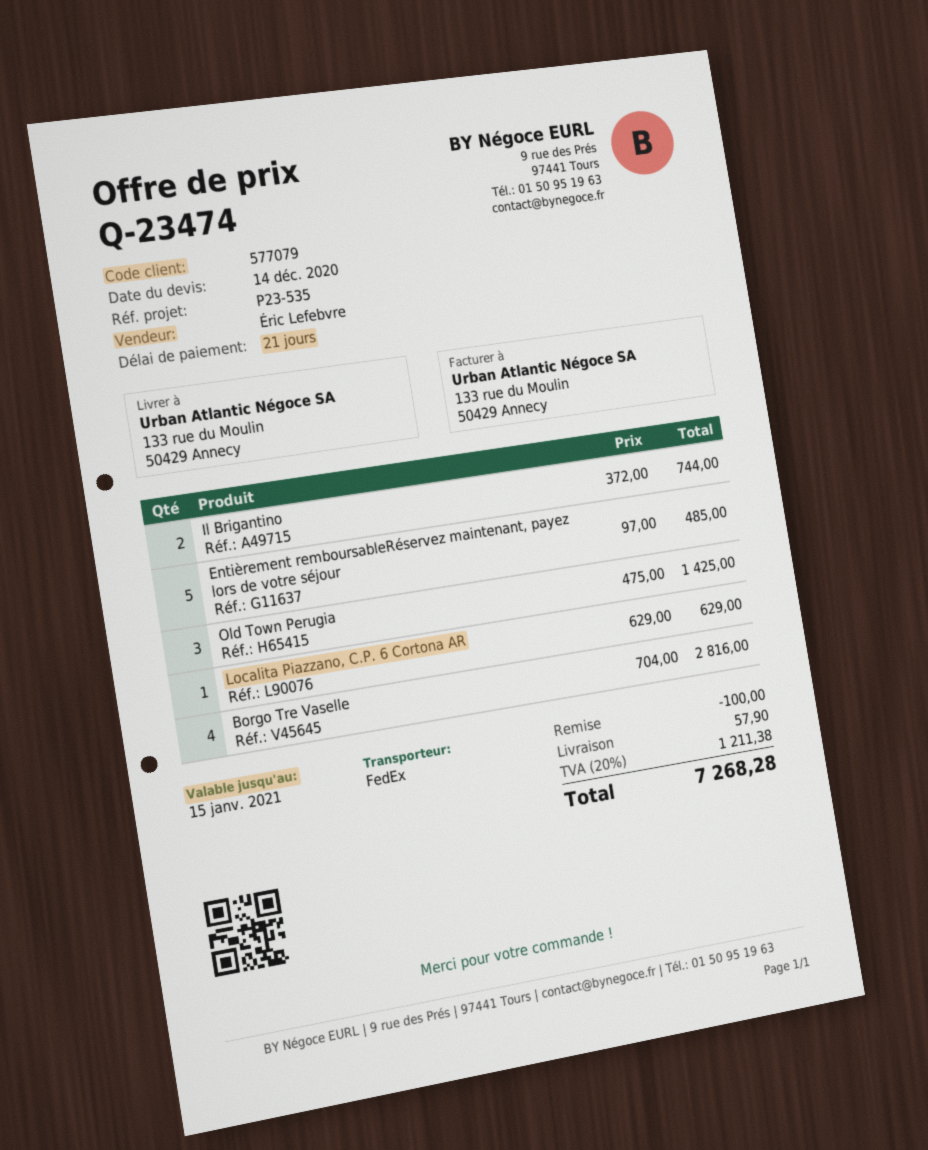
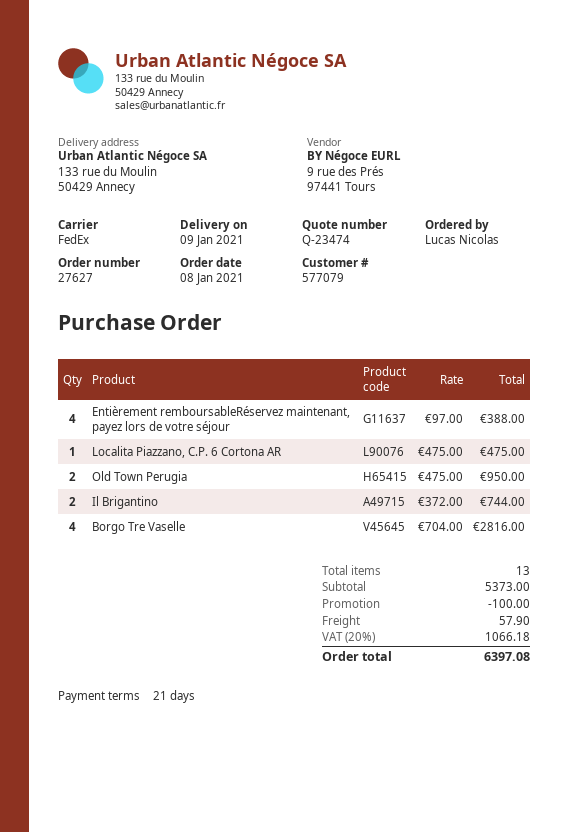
Entièrement remboursableRéservez maintenant, payez lors de votre séjour: 5 x 97.00 = 485.00 -> 4 x 97.00 = 388.00
Old Town Perugia: 3 x 475.00 = 1425.00 -> 2 x 475.00 = 950.00
Localita Piazzano, C.P. 6 Cortona AR: 1 x 629.00 = 629.00 -> 1 x 475.00 = 475.00
tax: 20% = 1211.38 -> 20% = 1066.18
total: 7268.28 -> 6397.08

